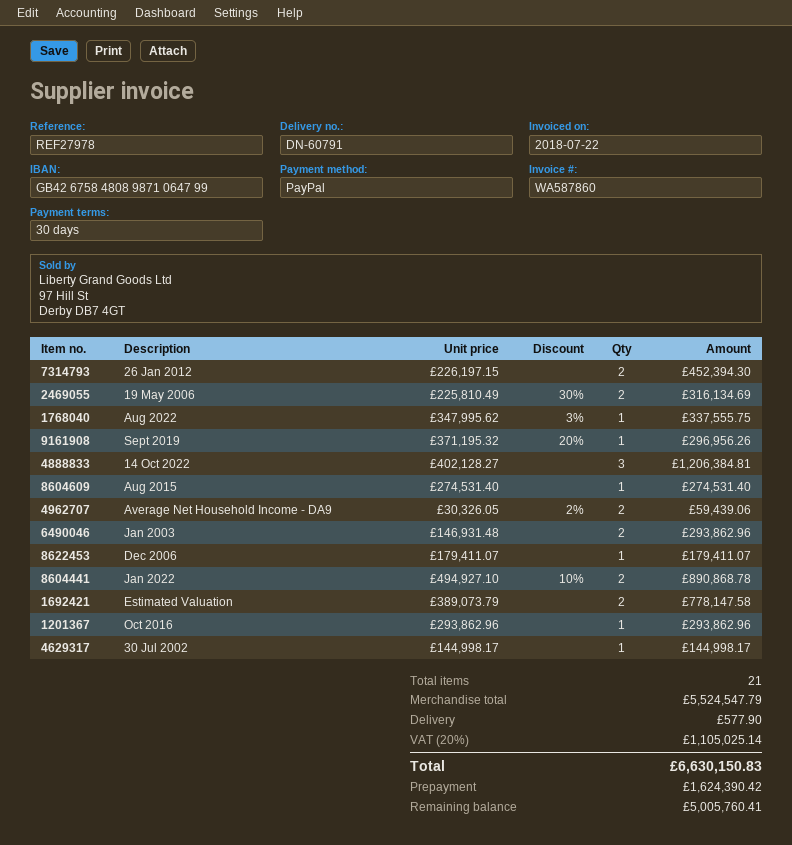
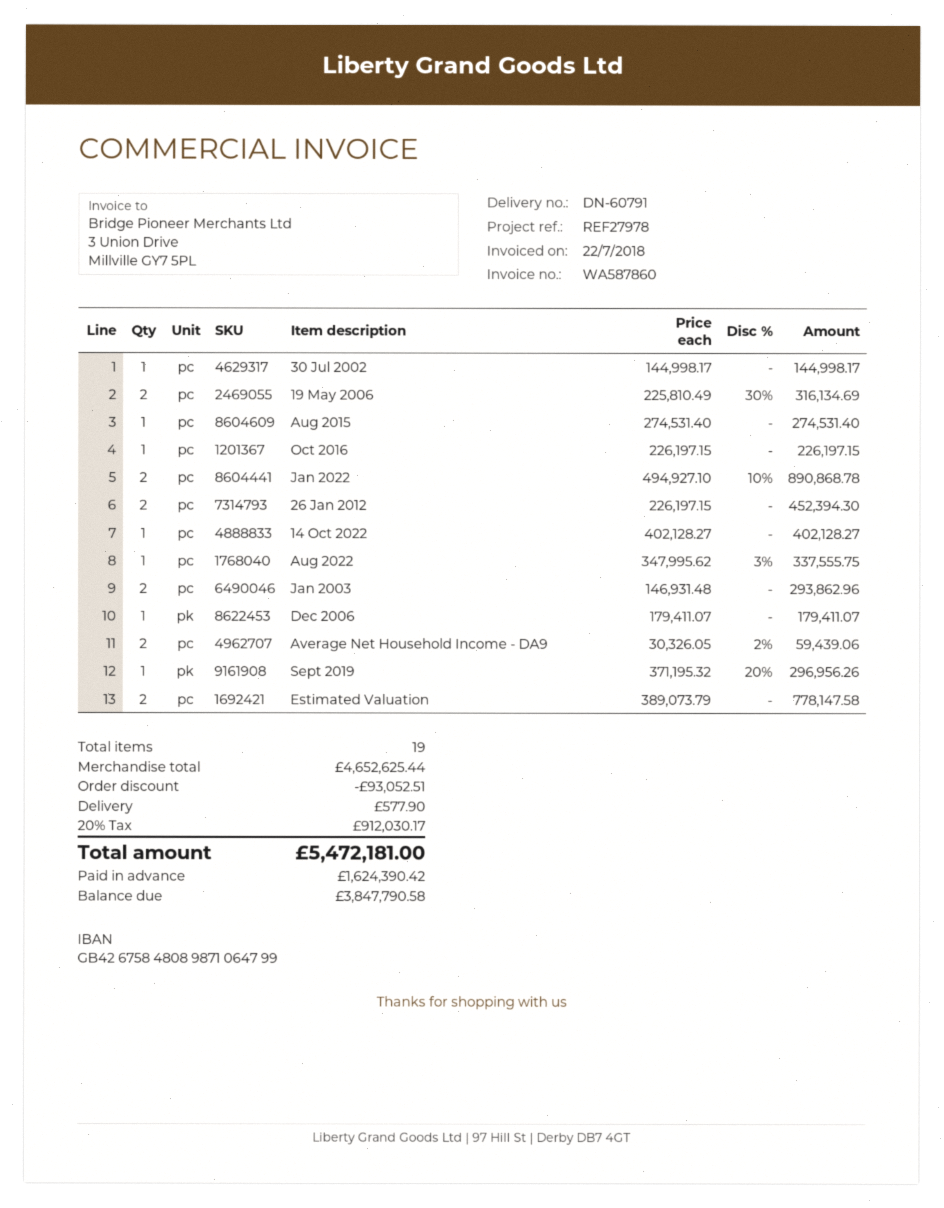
14 Oct 2022: 3 x 402128.27 = 1206384.81 -> 1 x 402128.27 = 402128.27
Oct 2016: 1 x 293862.96 = 293862.96 -> 1 x 226197.15 = 226197.15
total quantity: 21 -> 19
subtotal: 5524547.79 -> 4652625.44
discount: none -> 93052.51
tax: 20% = 1105025.14 -> 20% = 912030.17
total: 6630150.83 -> 5472181.00
balance: 5005760.41 -> 3847790.58

